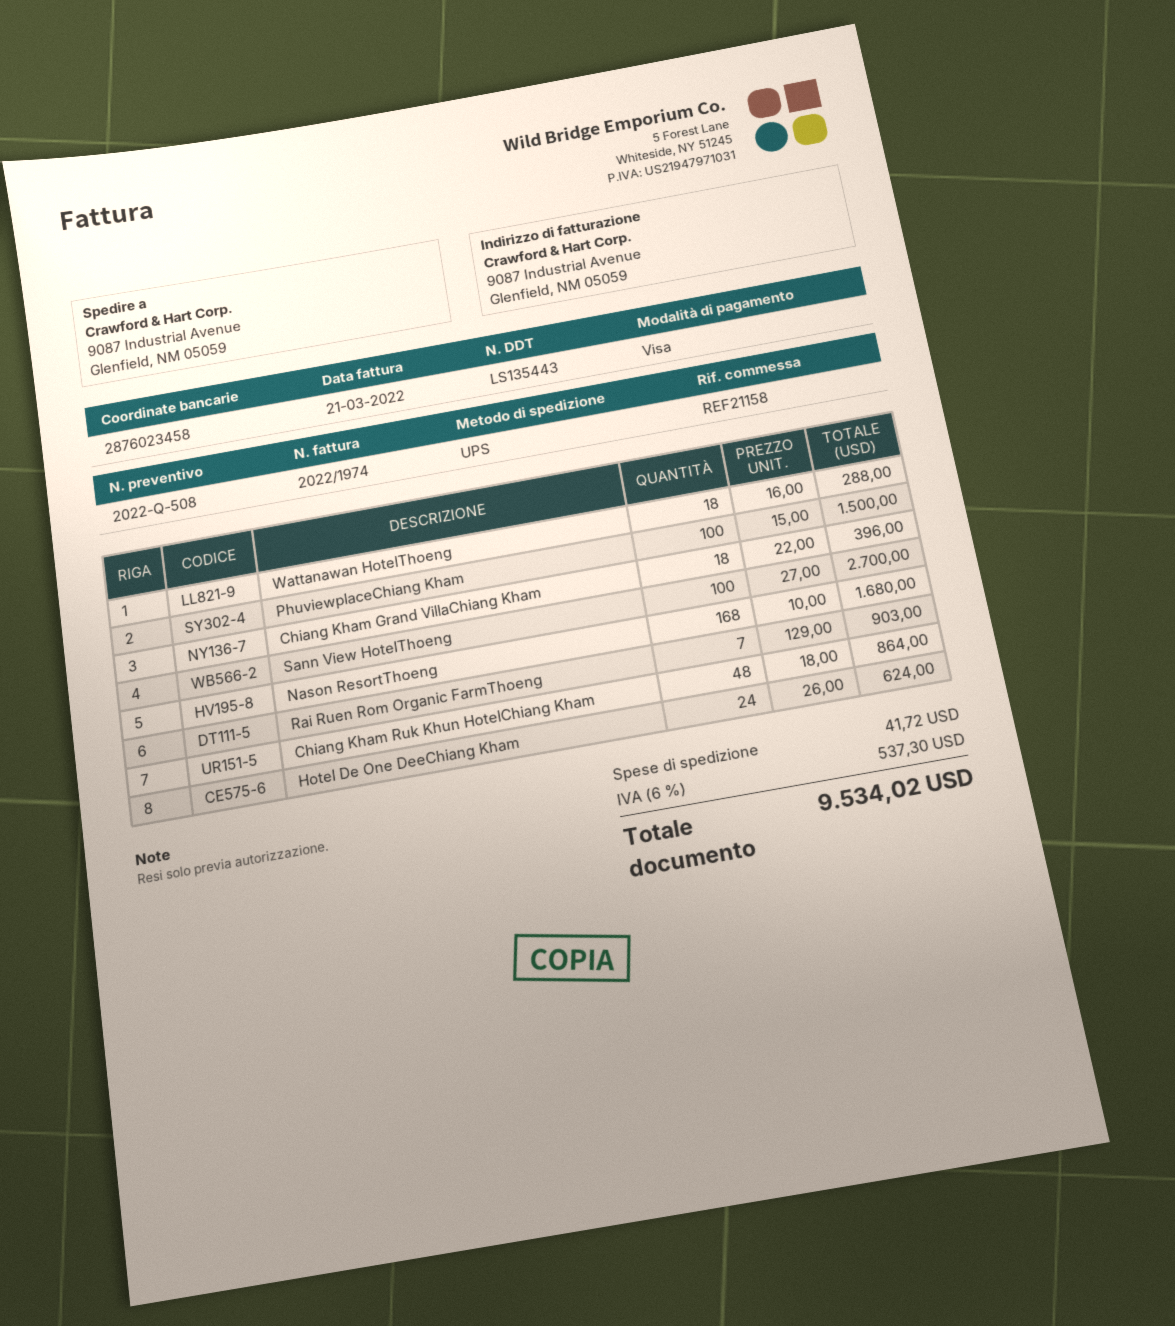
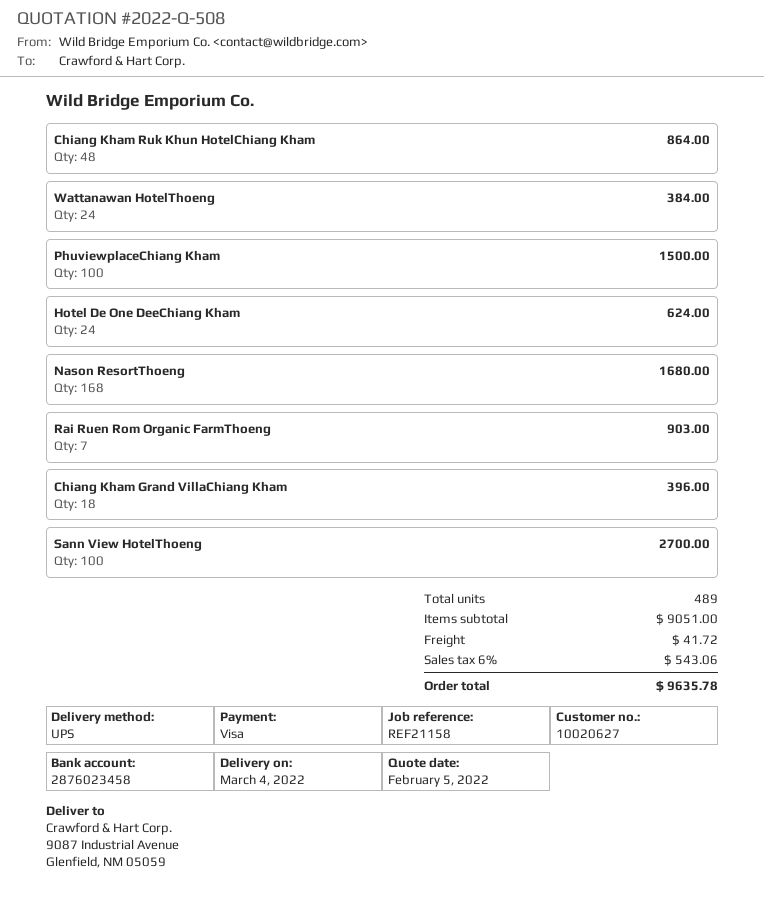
Wattanawan HotelThoeng: 18 for 288.00 -> 24 for 384.00
tax: 6% = 537.30 -> 6% = 543.06
total: 9534.02 -> 9635.78

